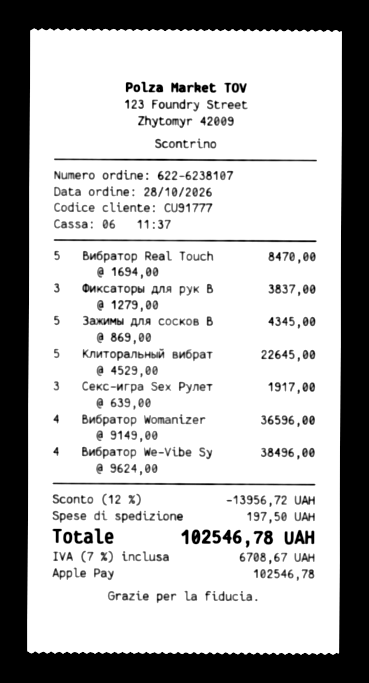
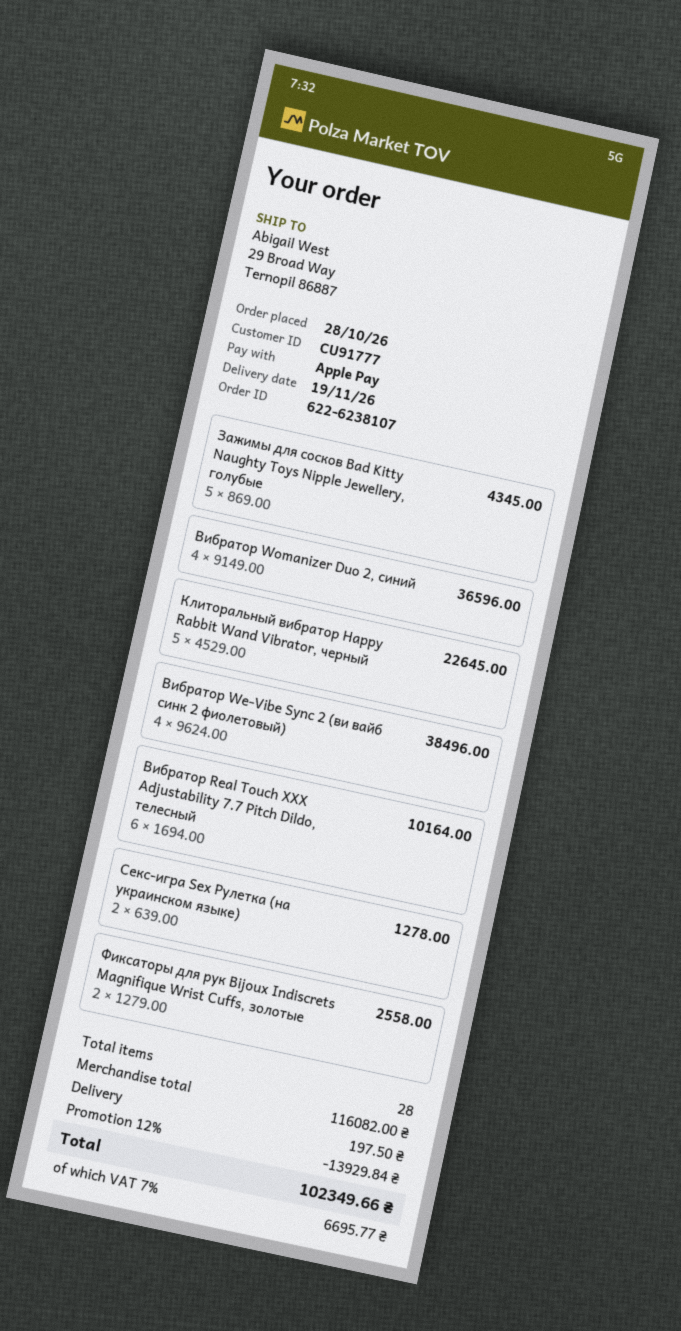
Вибратор Real Touch: 5 x 1694.00 = 8470.00 -> 6 x 1694.00 = 10164.00
Фиксаторы для рук B: 3 x 1279.00 = 3837.00 -> 2 x 1279.00 = 2558.00
Секс-игра Sex Рулет: 3 x 639.00 = 1917.00 -> 2 x 639.00 = 1278.00
discount: 12% = 13956.72 -> 12% = 13929.84
tax: 7% = 6708.67 -> 7% = 6695.77
total: 102546.78 -> 102349.66

